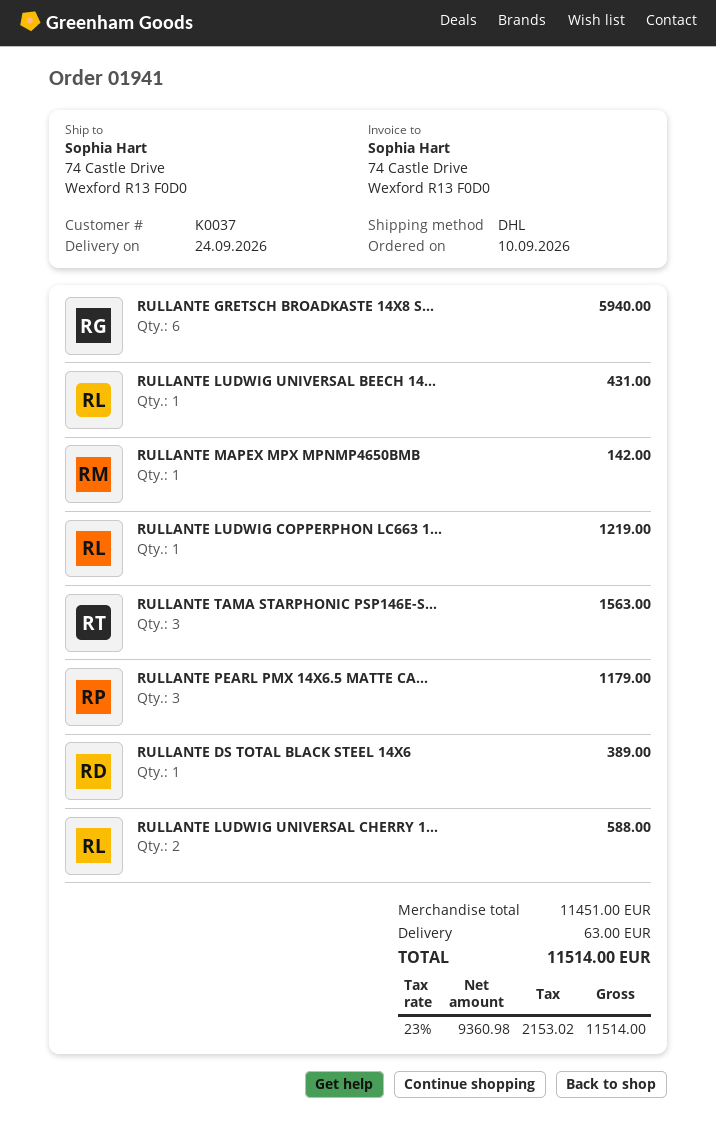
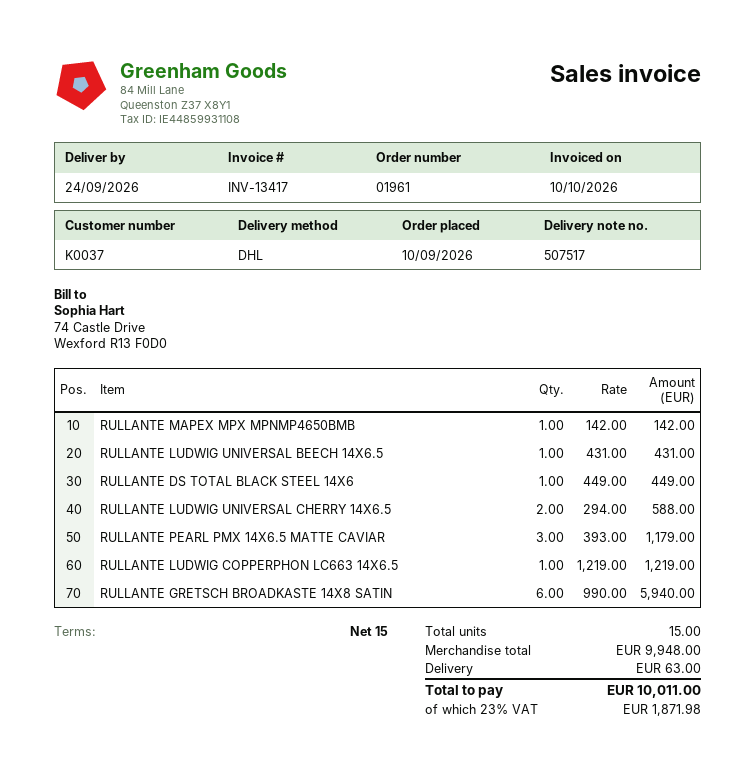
order number: 01941 -> 01961
RULLANTE TAMA STARPHONIC PSP146E-S...: 3 for 1563.00 -> none
RULLANTE DS TOTAL BLACK STEEL 14X6: 1 for 389.00 -> 1 for 449.00
subtotal: 11451.00 -> 9948.00
tax: 23% = 2153.02 -> 23% = 1871.98
total: 11514.00 -> 10011.00

